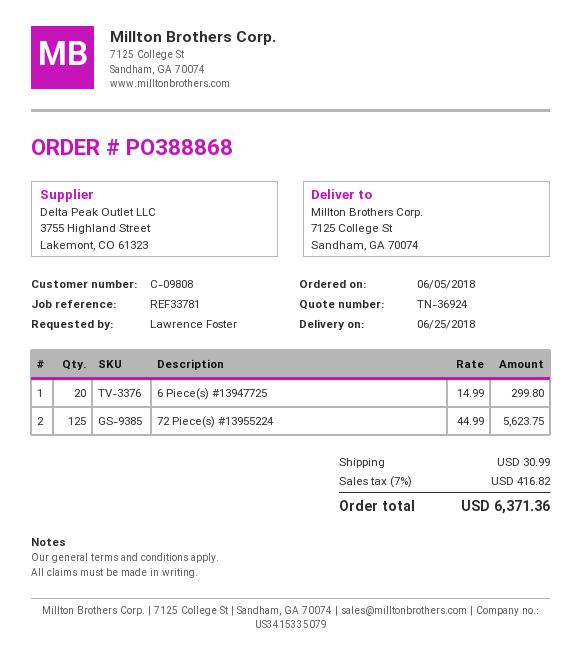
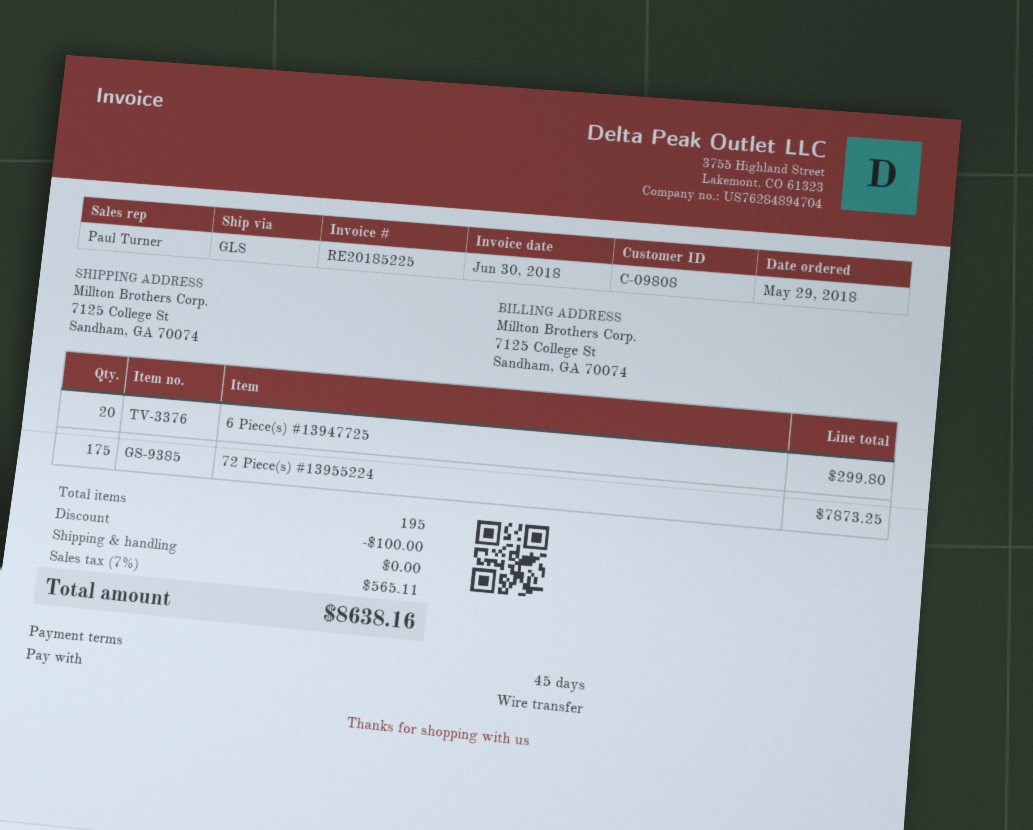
order date: 2018-06-05 -> 2018-05-29
72 Piece(s) #13955224: 125 for 5623.75 -> 175 for 7873.25
discount: none -> 100.00
shipping: 30.99 -> 0.00
tax: 7% = 416.82 -> 7% = 565.11
total: 6371.36 -> 8638.16

